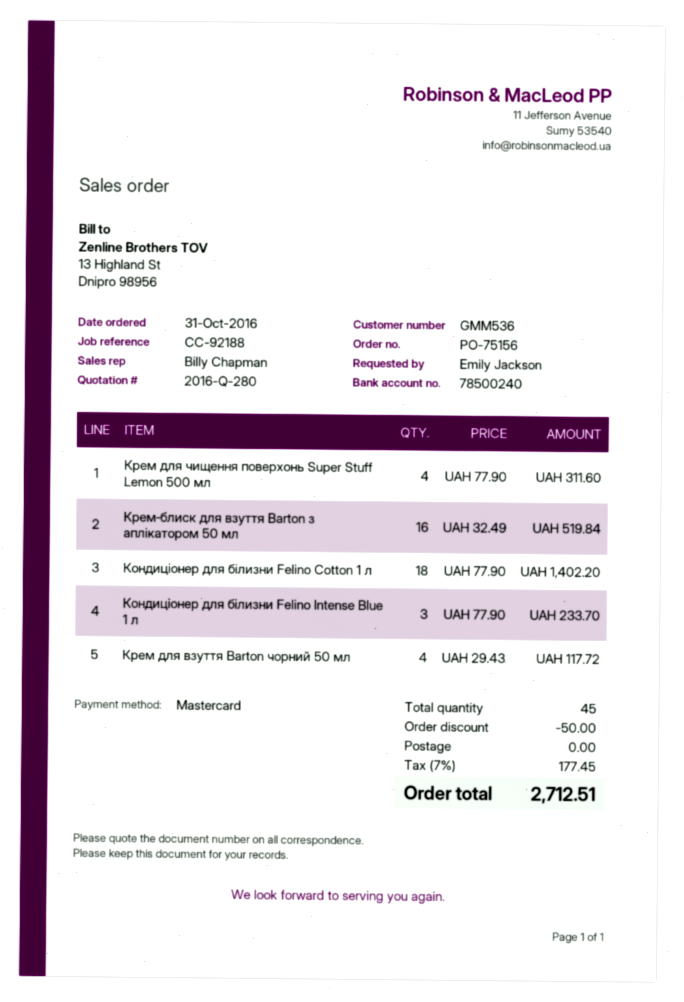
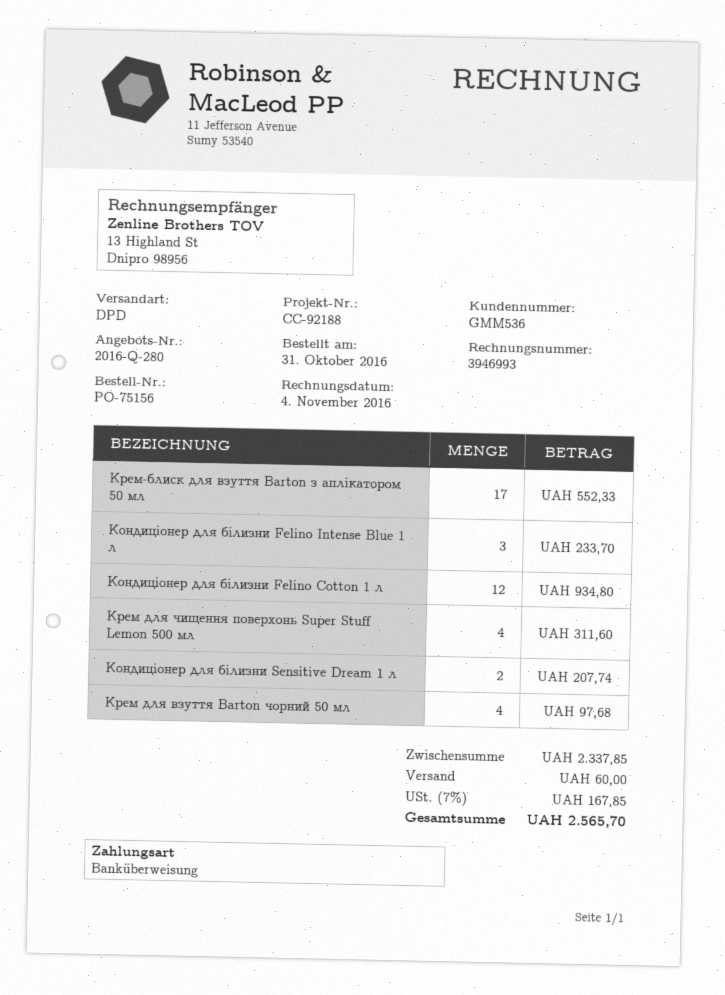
payment method: Mastercard -> bank transfer
Крем‑блиск для взуття Barton з аплікатором 50 мл: 16 for 519.84 -> 17 for 552.33
Кондиціонер для білизни Felino Cotton 1 л: 18 for 1402.20 -> 12 for 934.80
Крем для взуття Barton чорний 50 мл: 4 for 117.72 -> 4 for 97.68
Кондиціонер для білизни Sensitive Dream 1 л: none -> 2 for 207.74
discount: 50.00 -> none
shipping: 0.00 -> 60.00
tax: 7% = 177.45 -> 7% = 167.85
total: 2712.51 -> 2565.70

